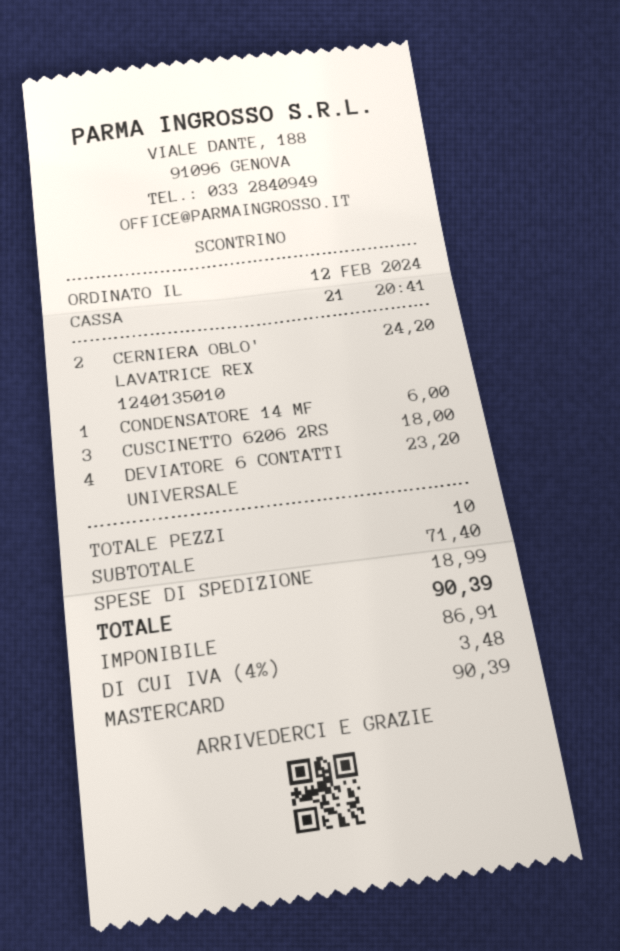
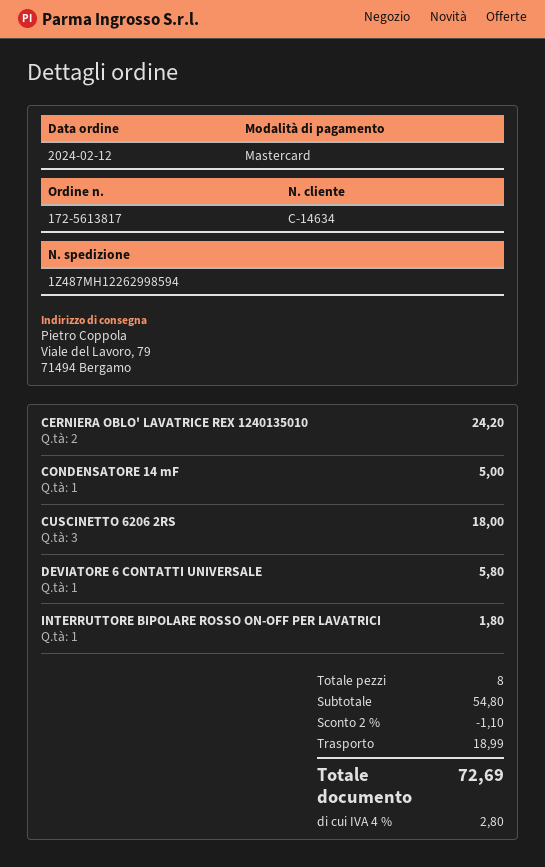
CONDENSATORE 14 MF: 1 for 6.00 -> 1 for 5.00
DEVIATORE 6 CONTATTI UNIVERSALE: 4 for 23.20 -> 1 for 5.80
INTERRUTTORE BIPOLARE ROSSO ON-OFF PER LAVATRICI: none -> 1 for 1.80
total quantity: 10 -> 8
subtotal: 71.40 -> 54.80
discount: none -> 2% = 1.10
tax: 4% = 3.48 -> 4% = 2.80
total: 90.39 -> 72.69

